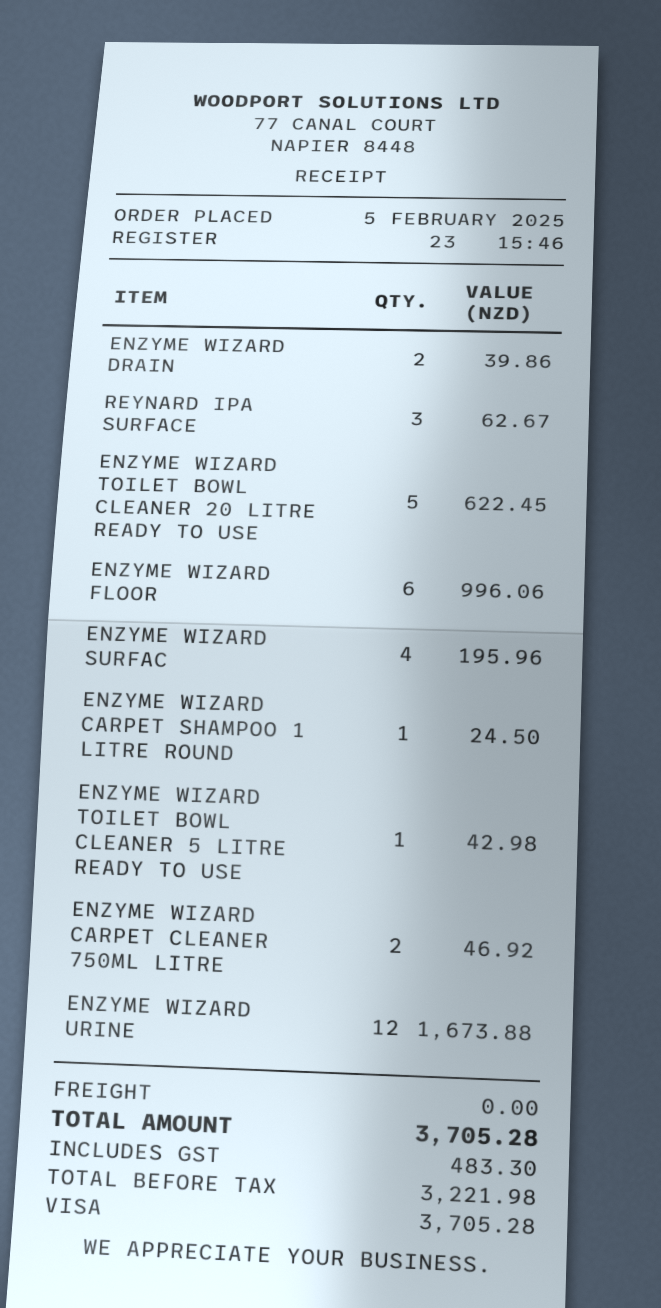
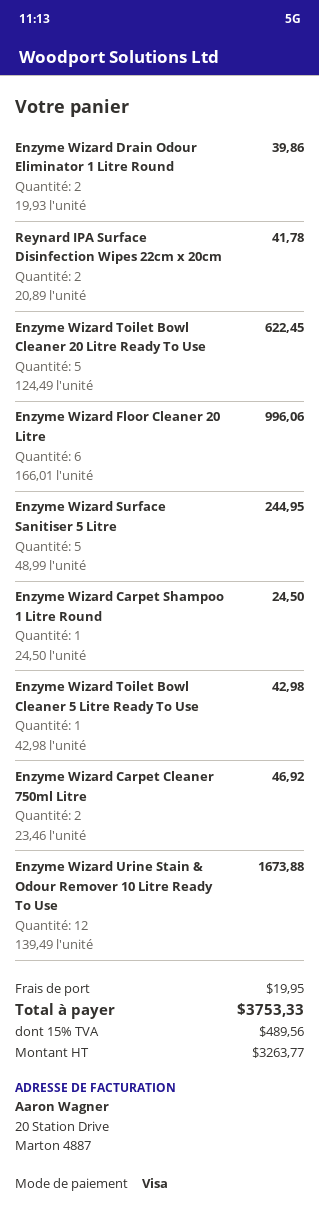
REYNARD IPA SURFACE: 3 for 62.67 -> 2 for 41.78
ENZYME WIZARD SURFAC: 4 for 195.96 -> 5 for 244.95
shipping: 0.00 -> 19.95
net: 3221.98 -> 3263.77
tax: 483.30 -> 489.56
total: 3705.28 -> 3753.33

